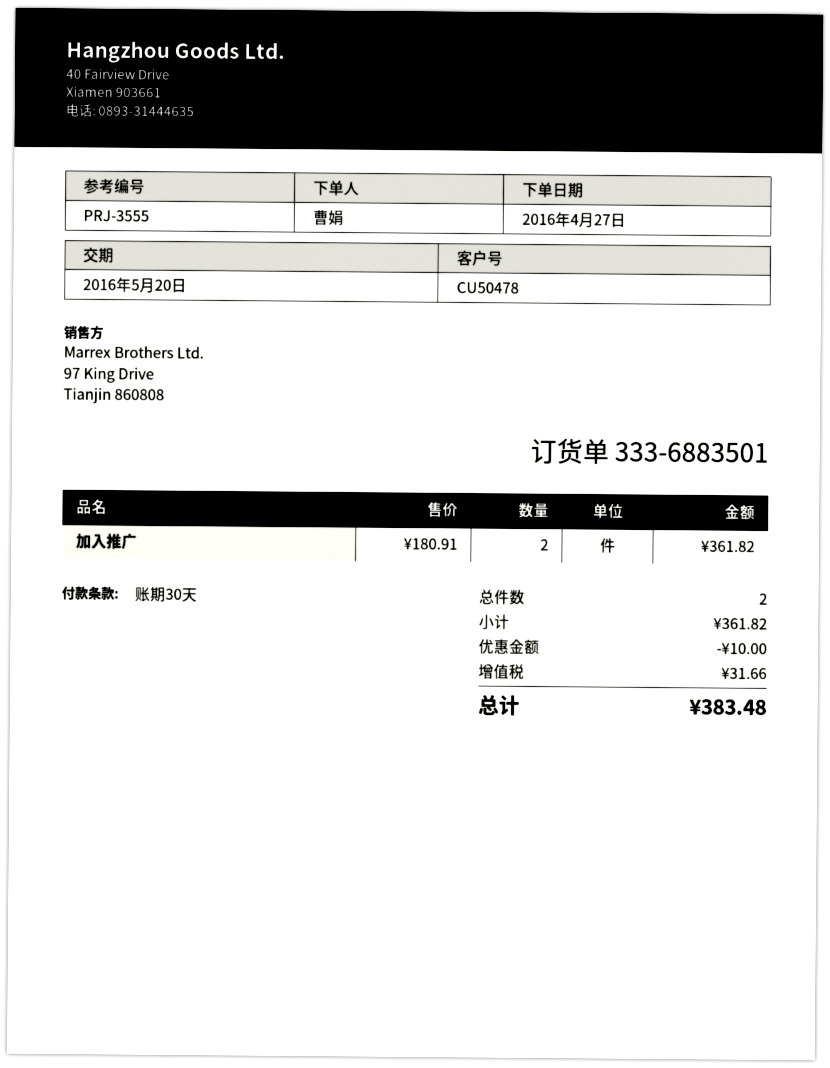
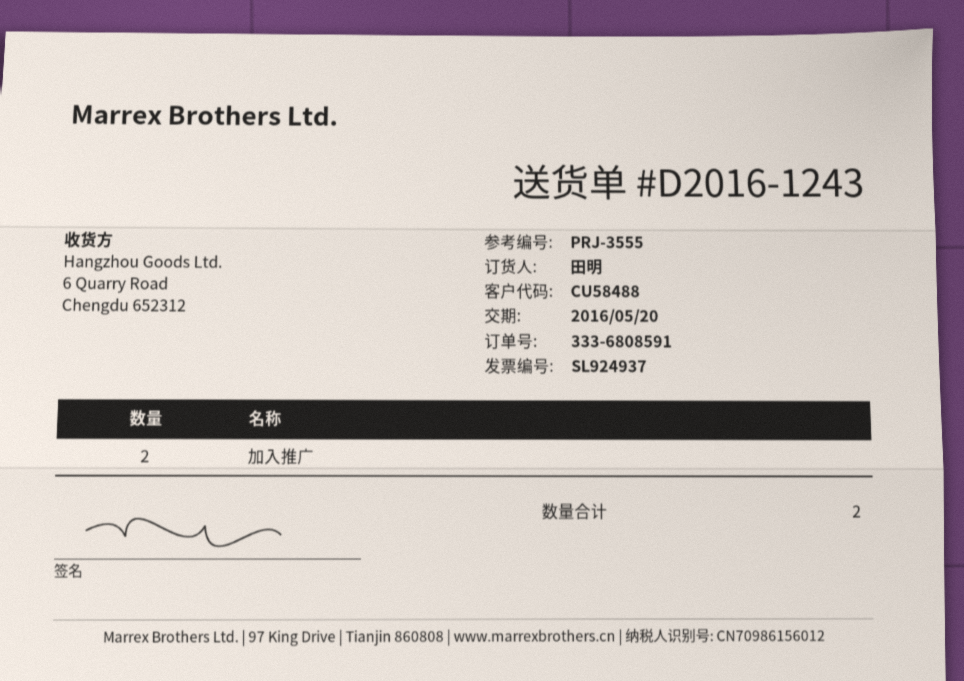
order number: 333-6883501 -> 333-6808591
customer number: CU50478 -> CU58488
ordered by: 曹娟 -> 田明

